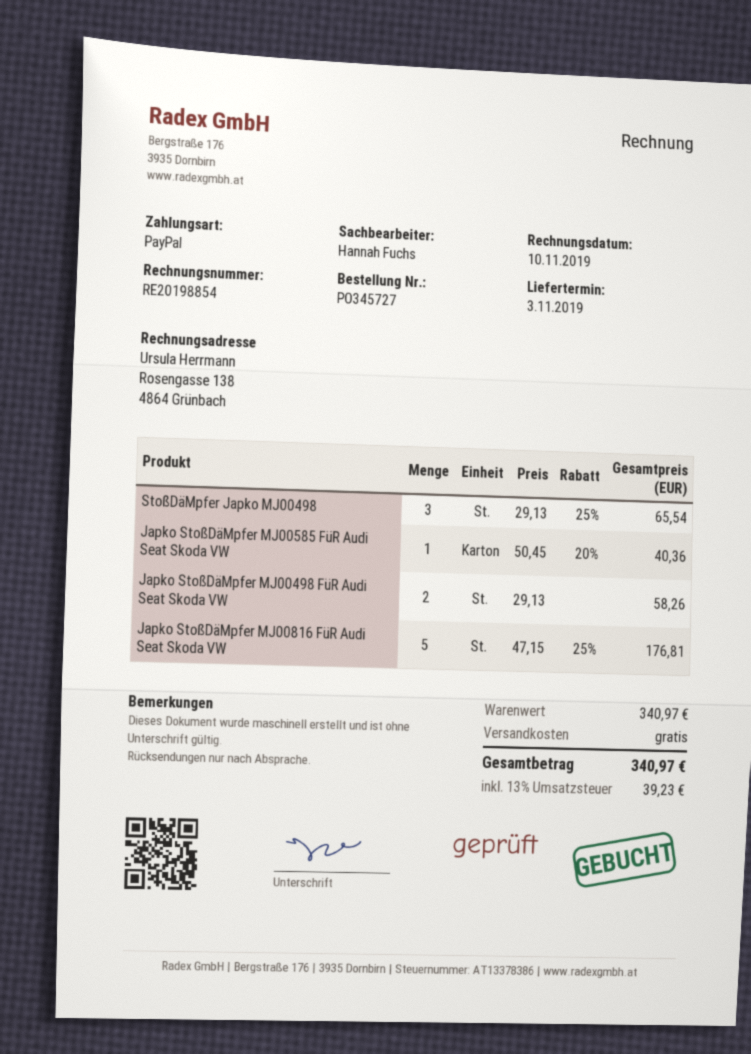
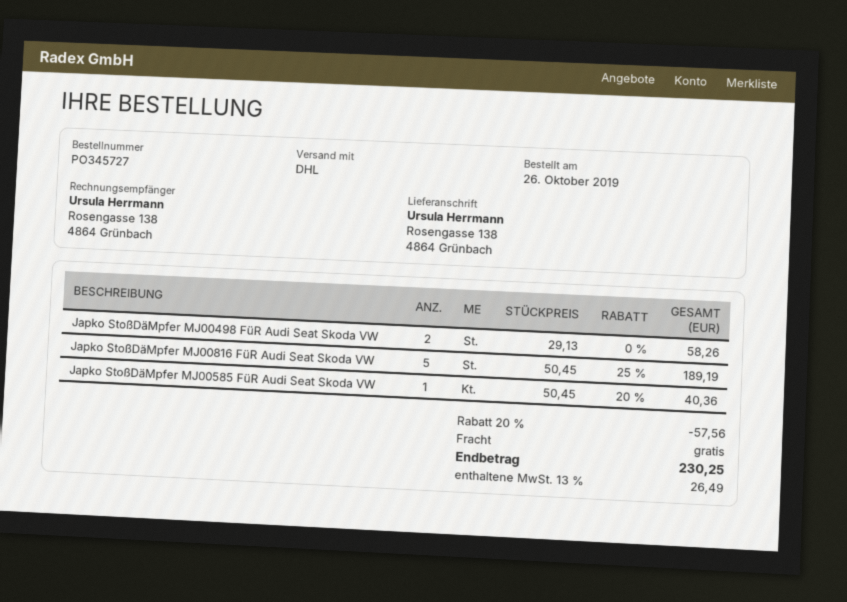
StoßDäMpfer Japko MJ00498: 3 x 29.13 - 25% = 65.54 -> none
Japko StoßDäMpfer MJ00816 FüR Audi Seat Skoda VW: 5 x 47.15 - 25% = 176.81 -> 5 x 50.45 - 25% = 189.19
discount: none -> 20% = 57.56
tax: 13% = 39.23 -> 13% = 26.49
total: 340.97 -> 230.25

